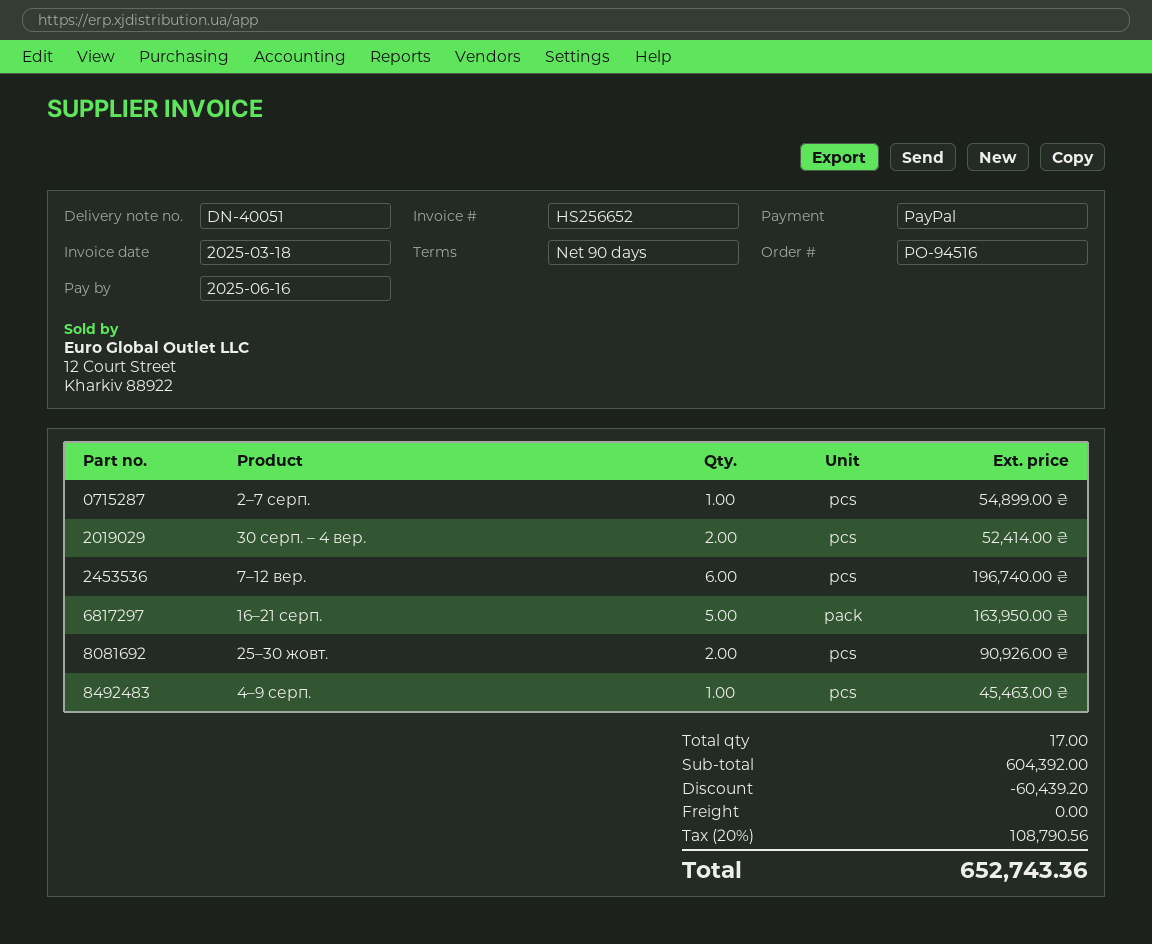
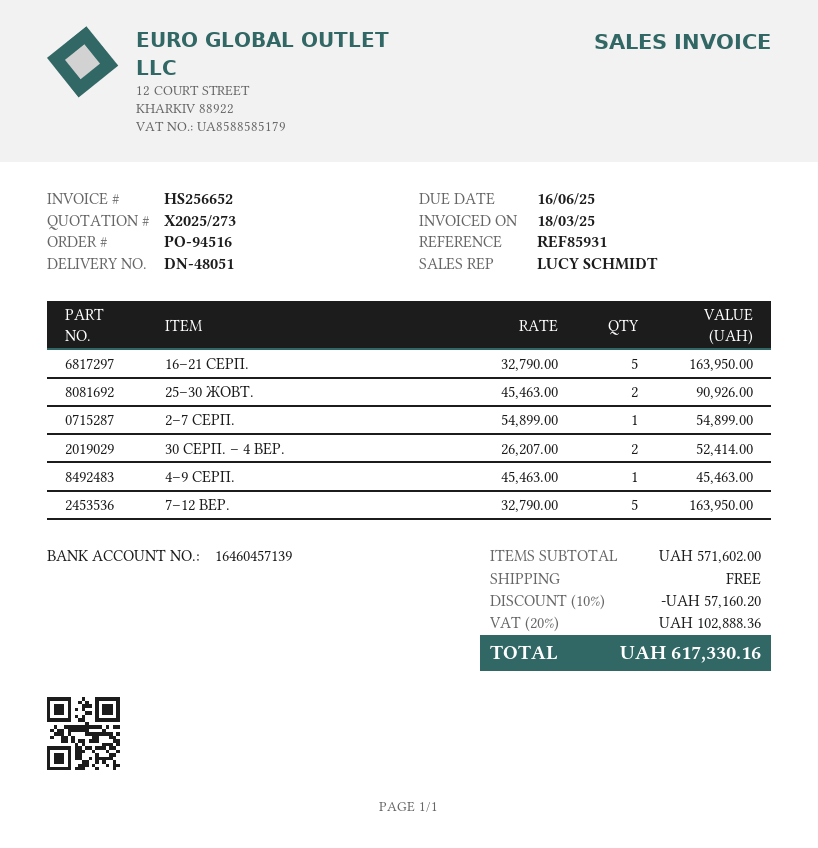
delivery note number: DN-40051 -> DN-48051
7–12 вер.: 6 for 196740.00 -> 5 for 163950.00
subtotal: 604392.00 -> 571602.00
discount: 60439.20 -> 57160.20
tax: 20% = 108790.56 -> 20% = 102888.36
total: 652743.36 -> 617330.16

